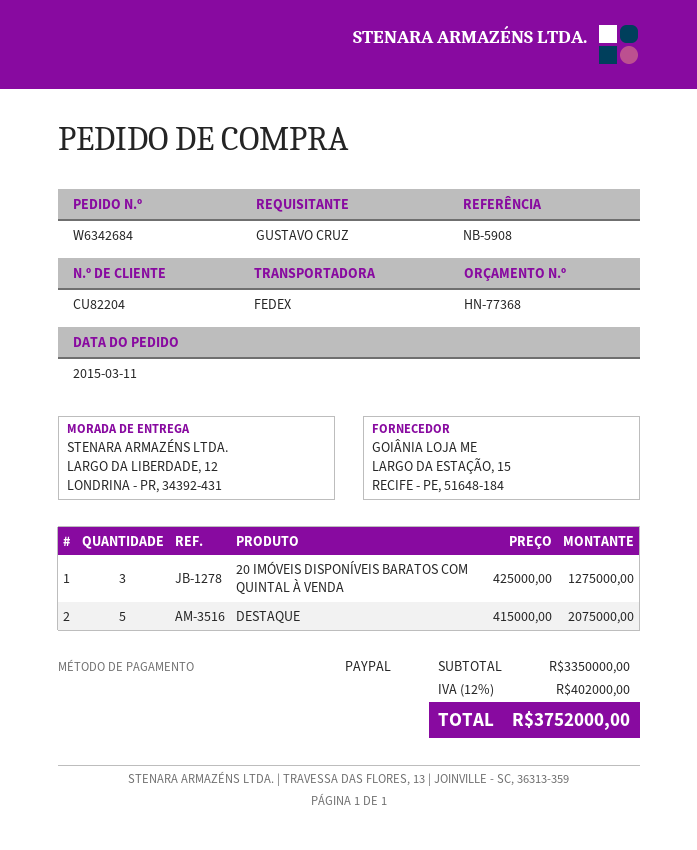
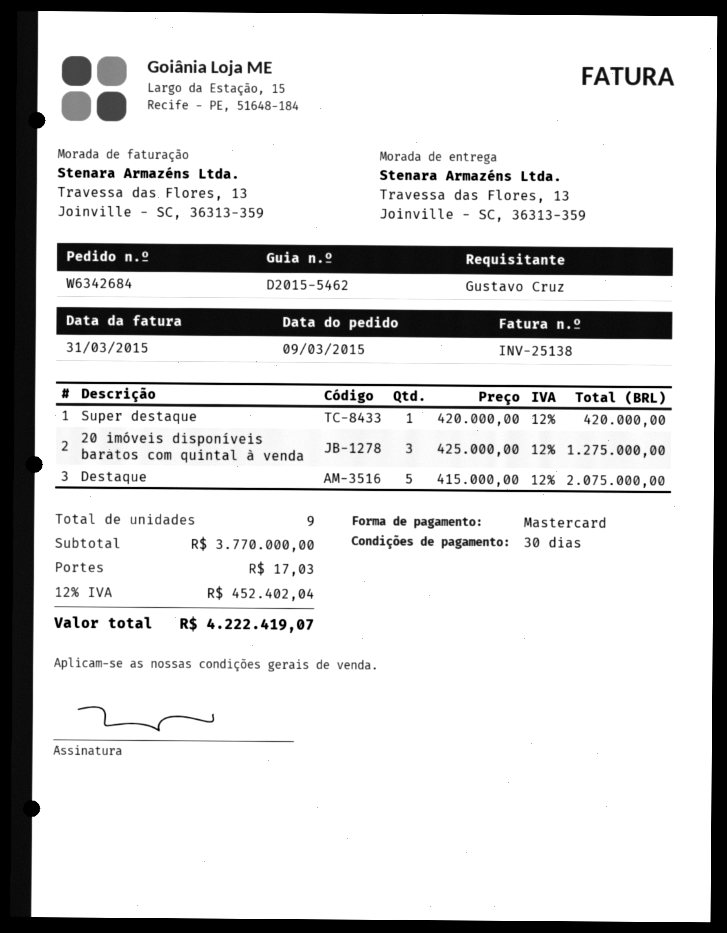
order date: 2015-03-11 -> 2015-03-09
payment method: PayPal -> Mastercard
ship to: LARGO DA LIBERDADE, 12, LONDRINA - PR, 34392-431 -> Travessa das Flores, 13, Joinville - SC, 36313-359
Super destaque: none -> 1 x 420000.00 = 420000.00
subtotal: 3350000.00 -> 3770000.00
shipping: none -> 17.03
tax: 12% = 402000.00 -> 12% = 452402.04
total: 3752000.00 -> 4222419.07

